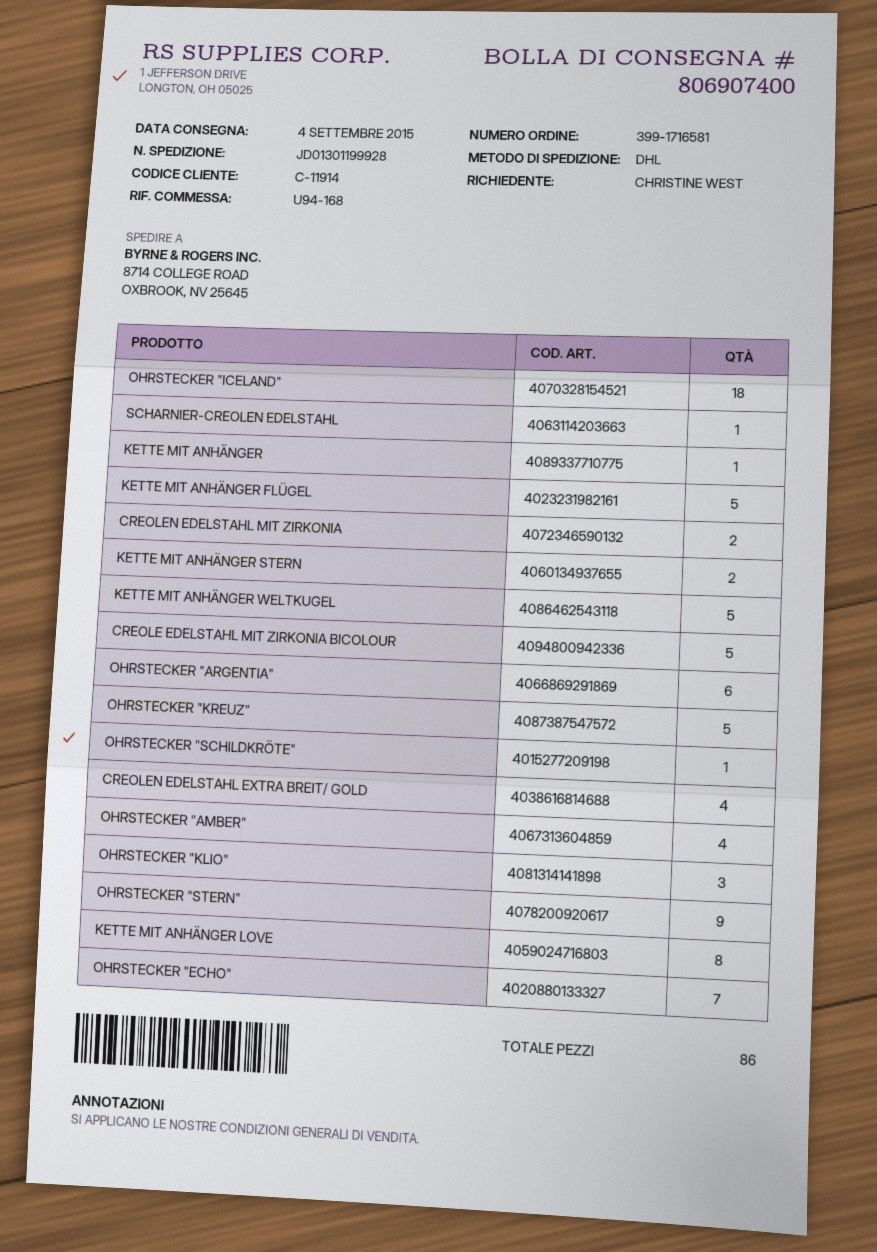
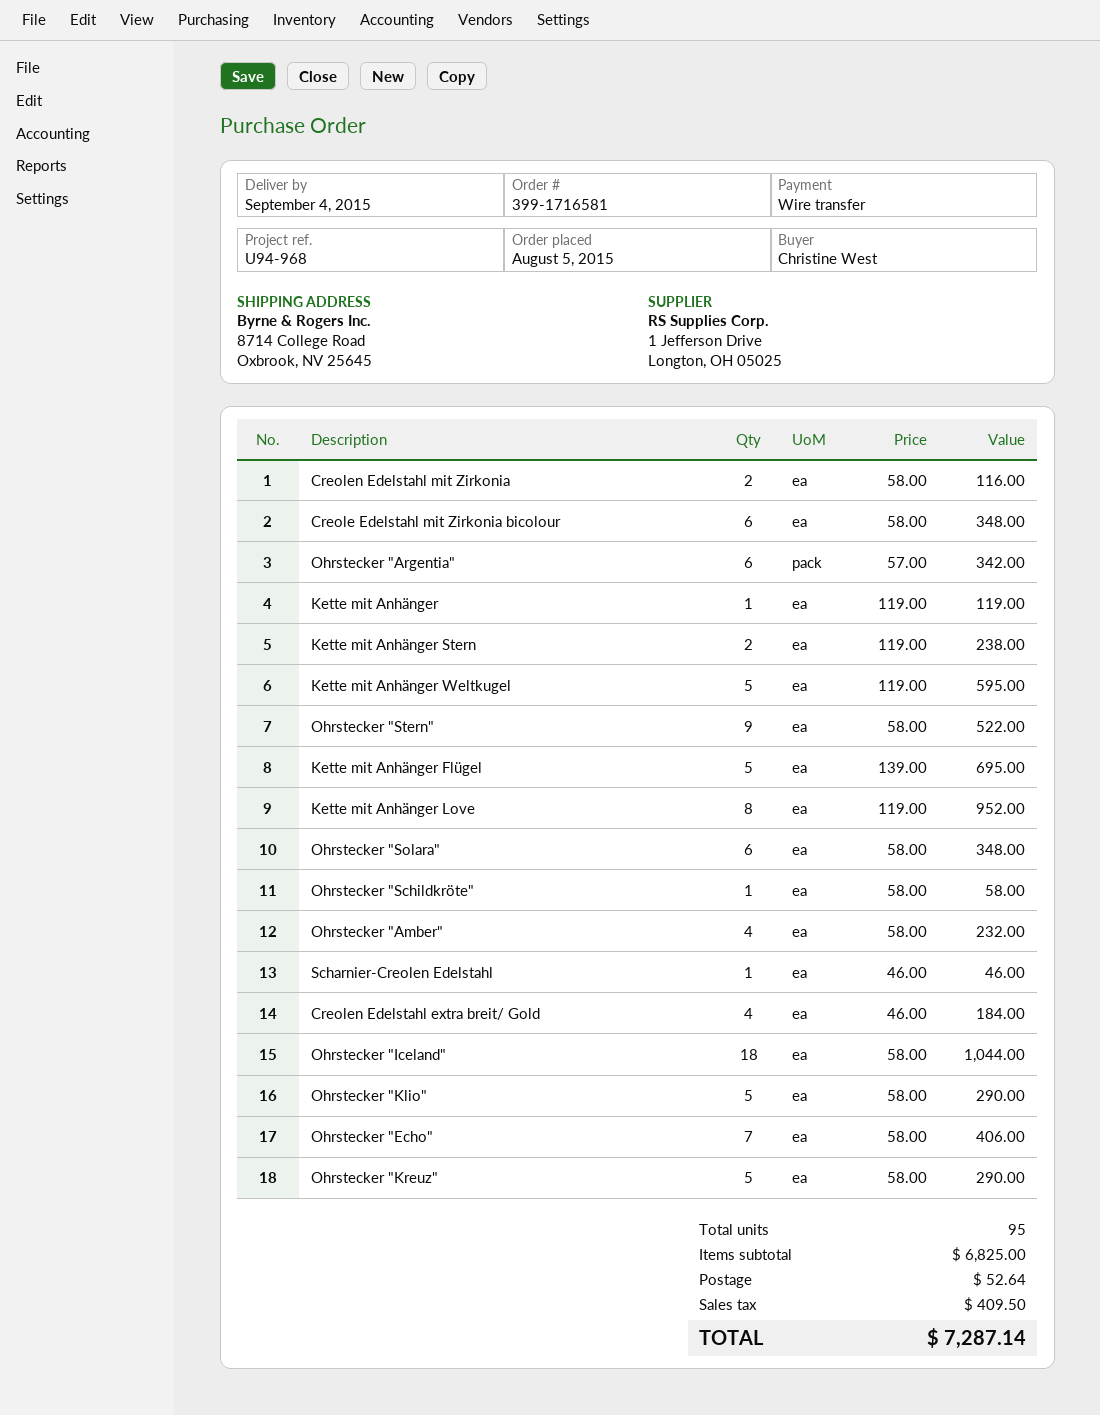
reference: U94-168 -> U94-968
CREOLE EDELSTAHL MIT ZIRKONIA BICOLOUR: 5 -> 6
OHRSTECKER "KLIO": 3 -> 5
Ohrstecker "Solara": none -> 6
total quantity: 86 -> 95

